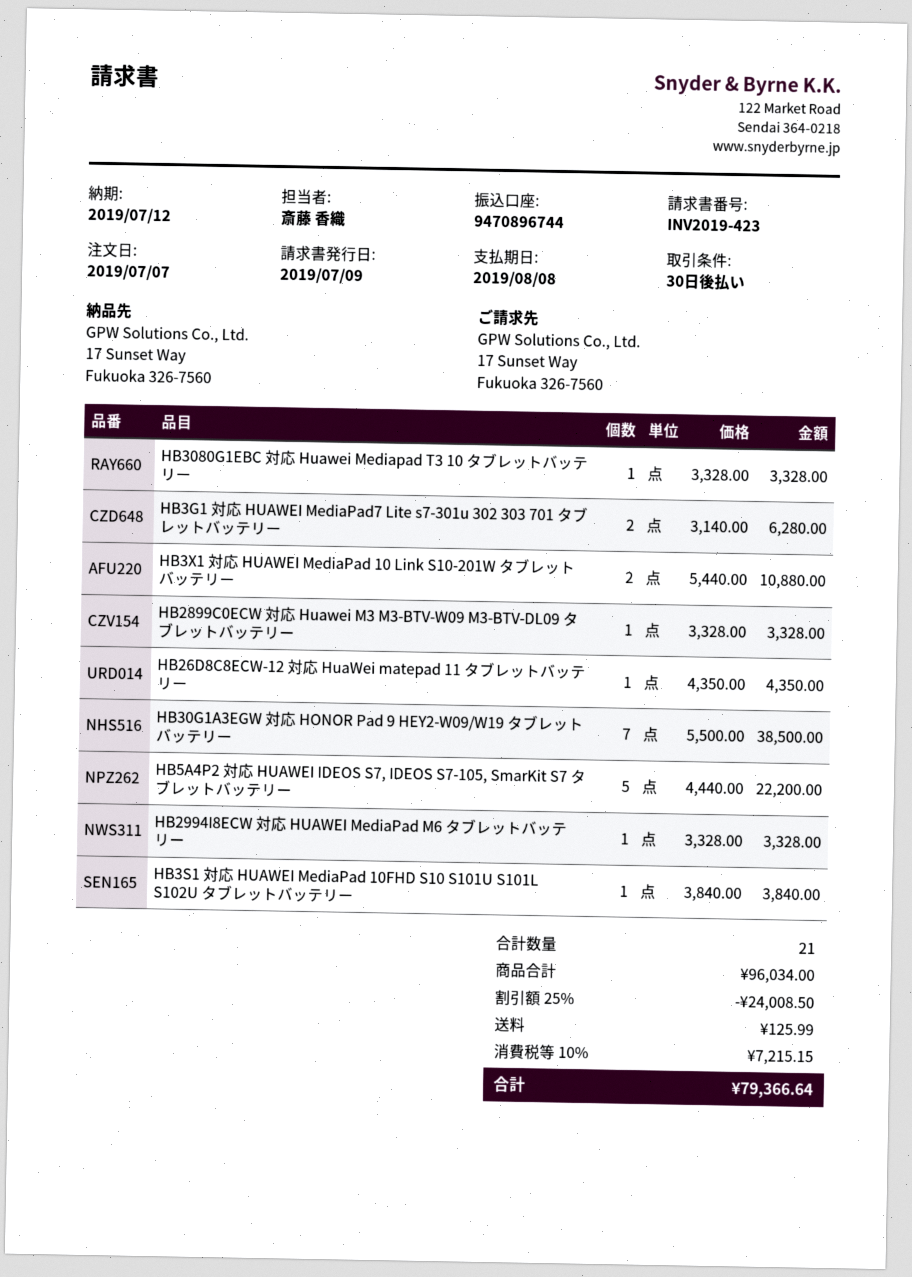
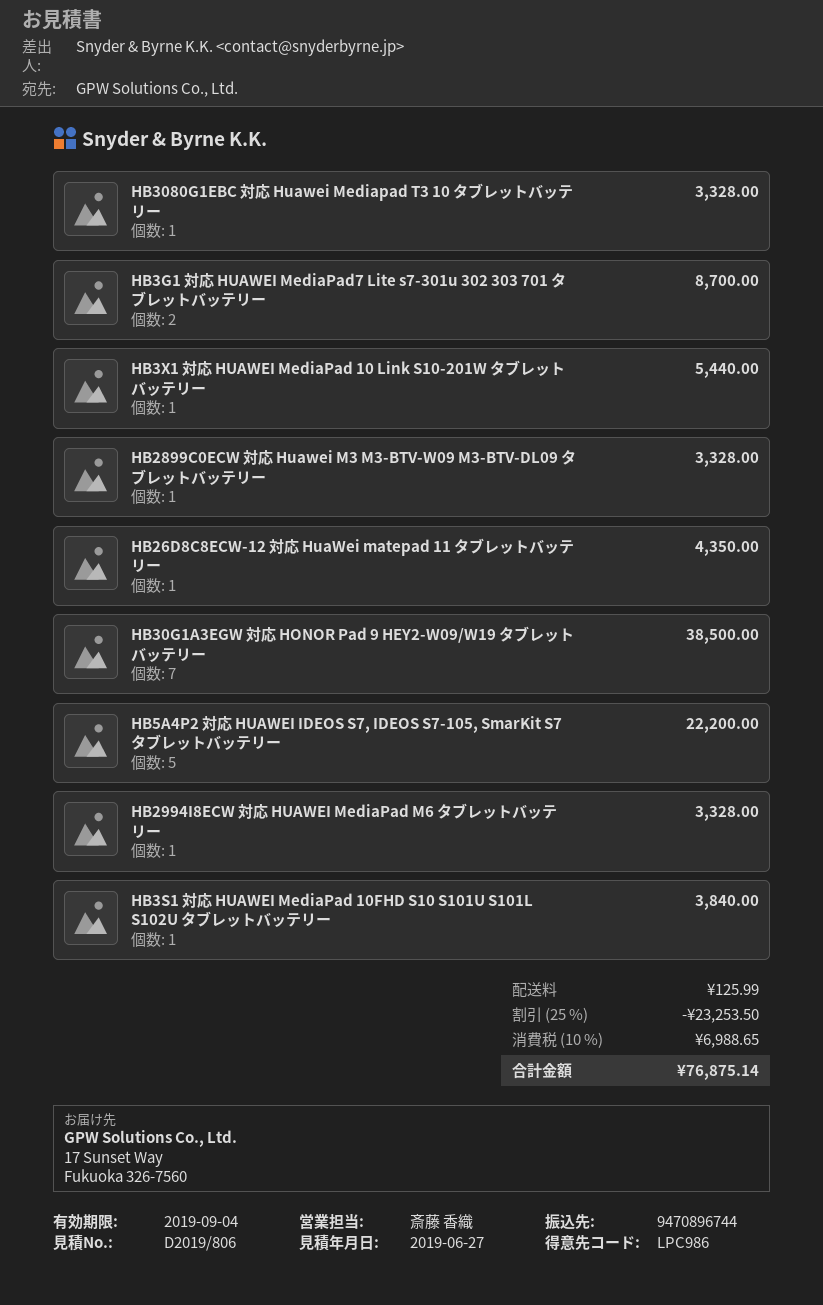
HB3G1 対応 HUAWEI MediaPad7 Lite s7-301u 302 303 701 タブレットバッテリー: 2 for 6280.00 -> 2 for 8700.00
HB3X1 対応 HUAWEI MediaPad 10 Link S10-201W タブレットバッテリー: 2 for 10880.00 -> 1 for 5440.00
discount: 25% = 24008.50 -> 25% = 23253.50
tax: 10% = 7215.15 -> 10% = 6988.65
total: 79366.64 -> 76875.14

